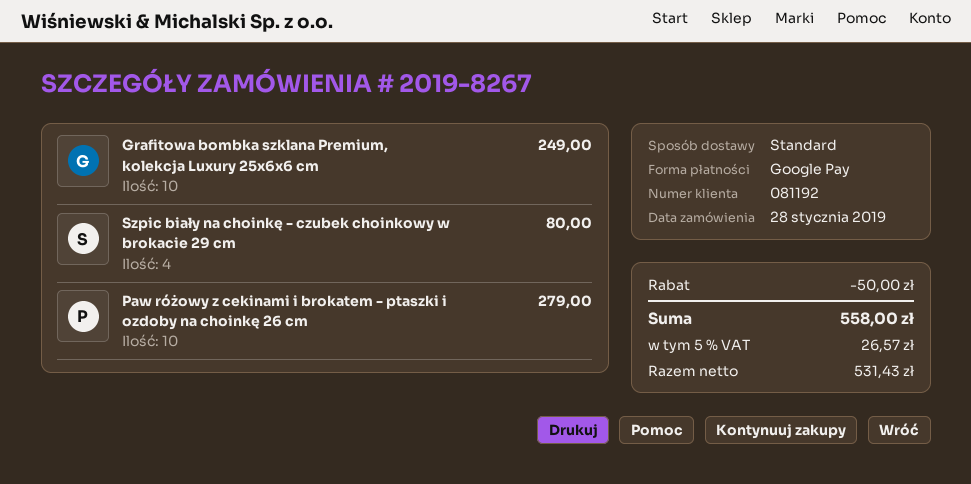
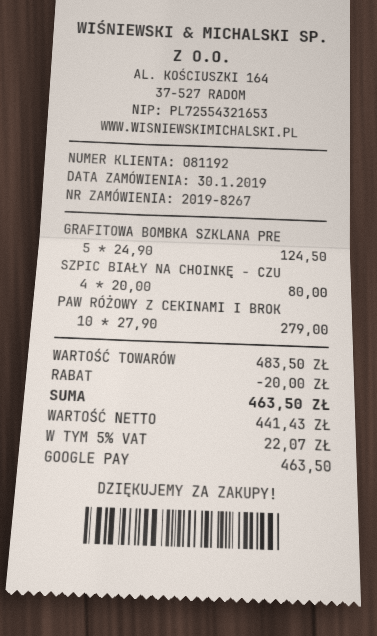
order date: 2019-01-28 -> 2019-01-30
Grafitowa bombka szklana Premium, kolekcja Luxury 25x6x6 cm: 10 for 249.00 -> 5 for 124.50
discount: 50.00 -> 20.00
net: 531.43 -> 441.43
tax: 5% = 26.57 -> 5% = 22.07
total: 558.00 -> 463.50

